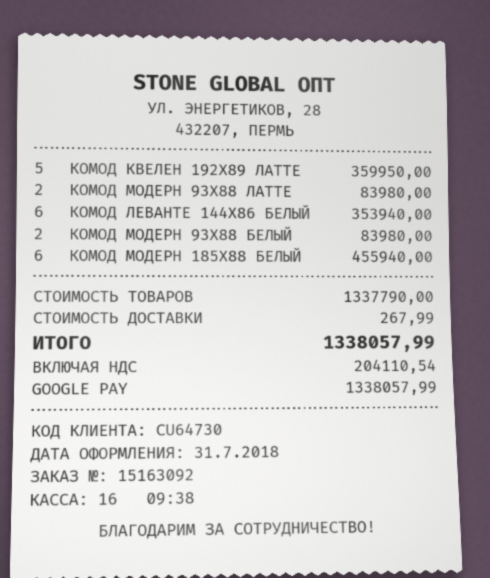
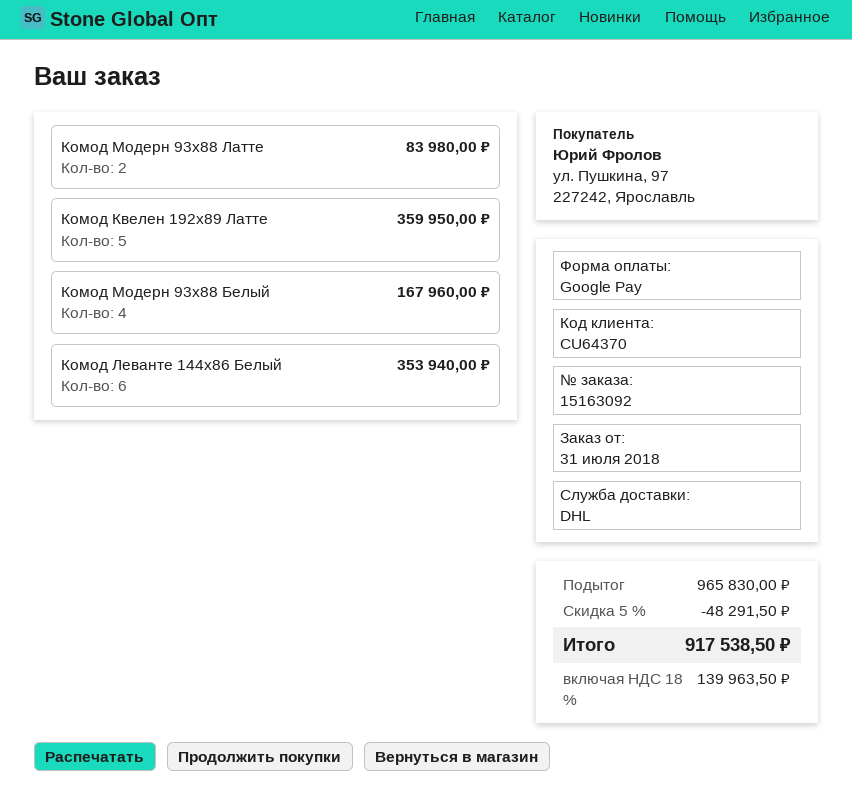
customer number: CU64730 -> CU64370
КОМОД МОДЕРН 93X88 БЕЛЫЙ: 2 for 83980.00 -> 4 for 167960.00
КОМОД МОДЕРН 185X88 БЕЛЫЙ: 6 for 455940.00 -> none
subtotal: 1337790.00 -> 965830.00
discount: none -> 5% = 48291.50
shipping: 267.99 -> none
tax: 204110.54 -> 139963.50
total: 1338057.99 -> 917538.50

